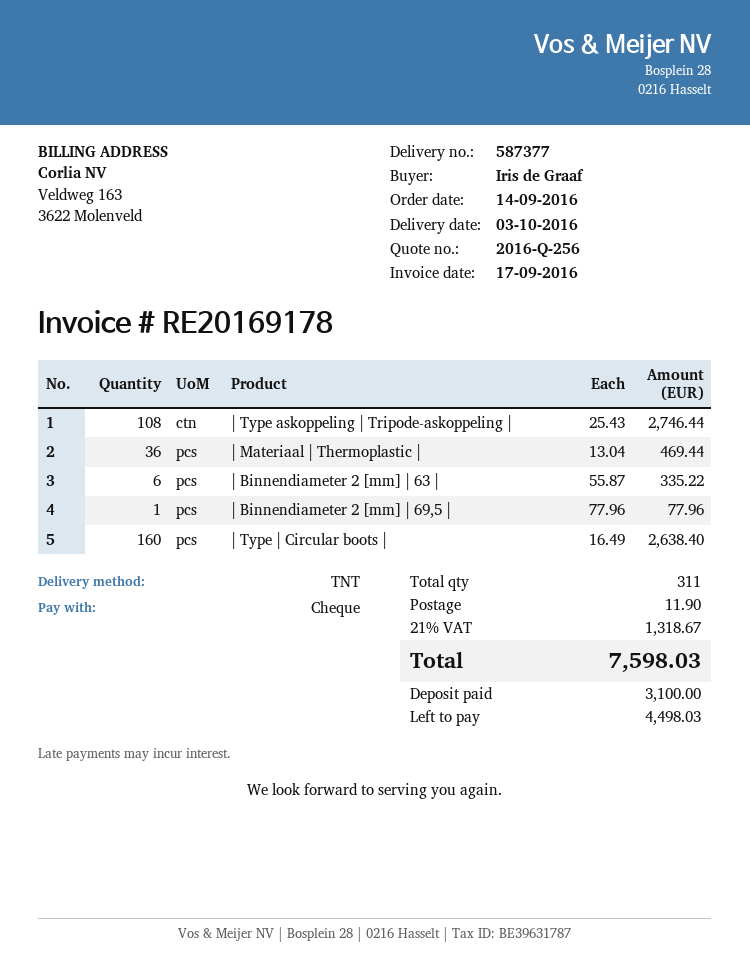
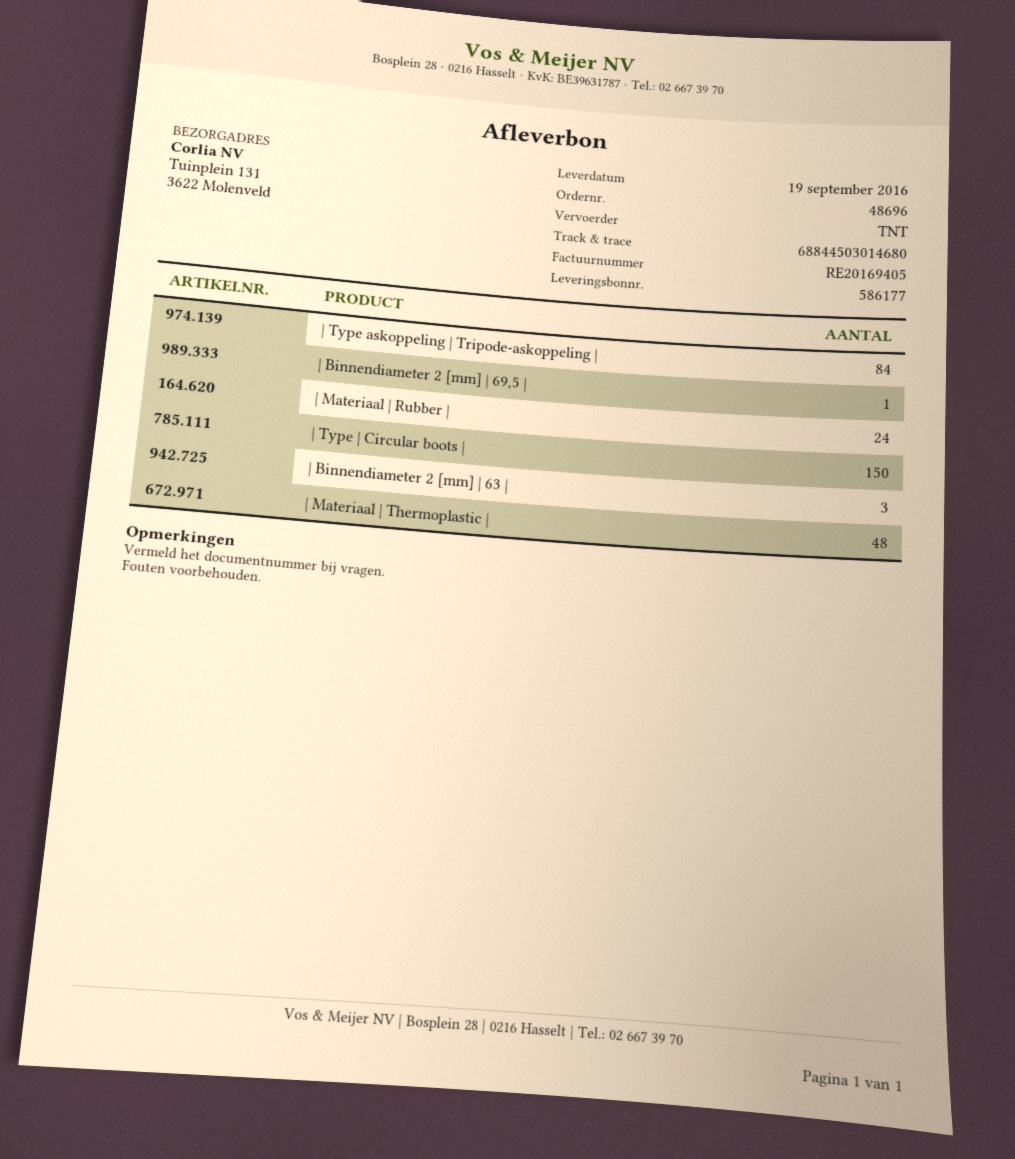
delivery note number: 587377 -> 586177
delivery date: 2016-10-03 -> 2016-09-19
invoice number: RE20169178 -> RE20169405
| Type askoppeling | Tripode-askoppeling |: 108 -> 84
| Materiaal | Thermoplastic |: 36 -> 48
| Binnendiameter 2 [mm] | 63 |: 6 -> 3
| Type | Circular boots |: 160 -> 150
| Materiaal | Rubber |: none -> 24

